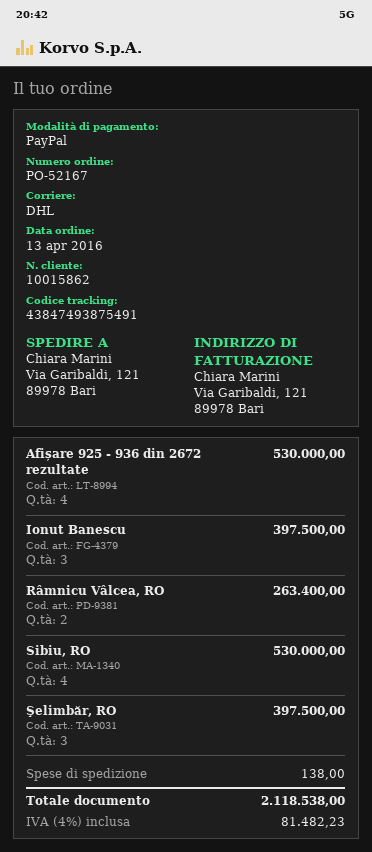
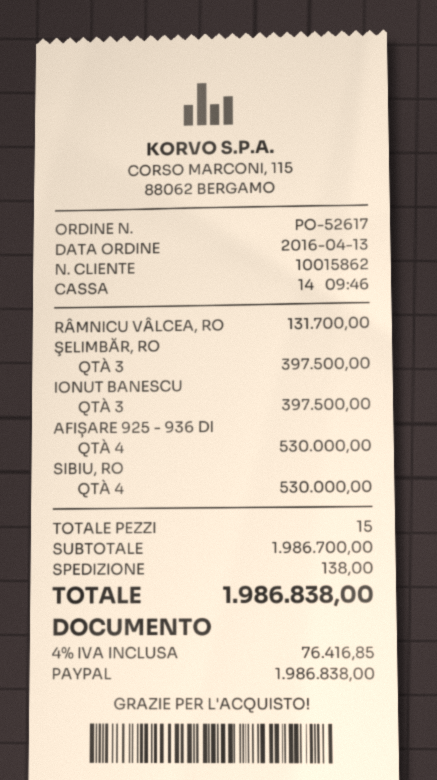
order number: PO-52167 -> PO-52617
Râmnicu Vâlcea, RO: 2 for 263400.00 -> 1 for 131700.00
tax: 4% = 81482.23 -> 4% = 76416.85
total: 2118538.00 -> 1986838.00

